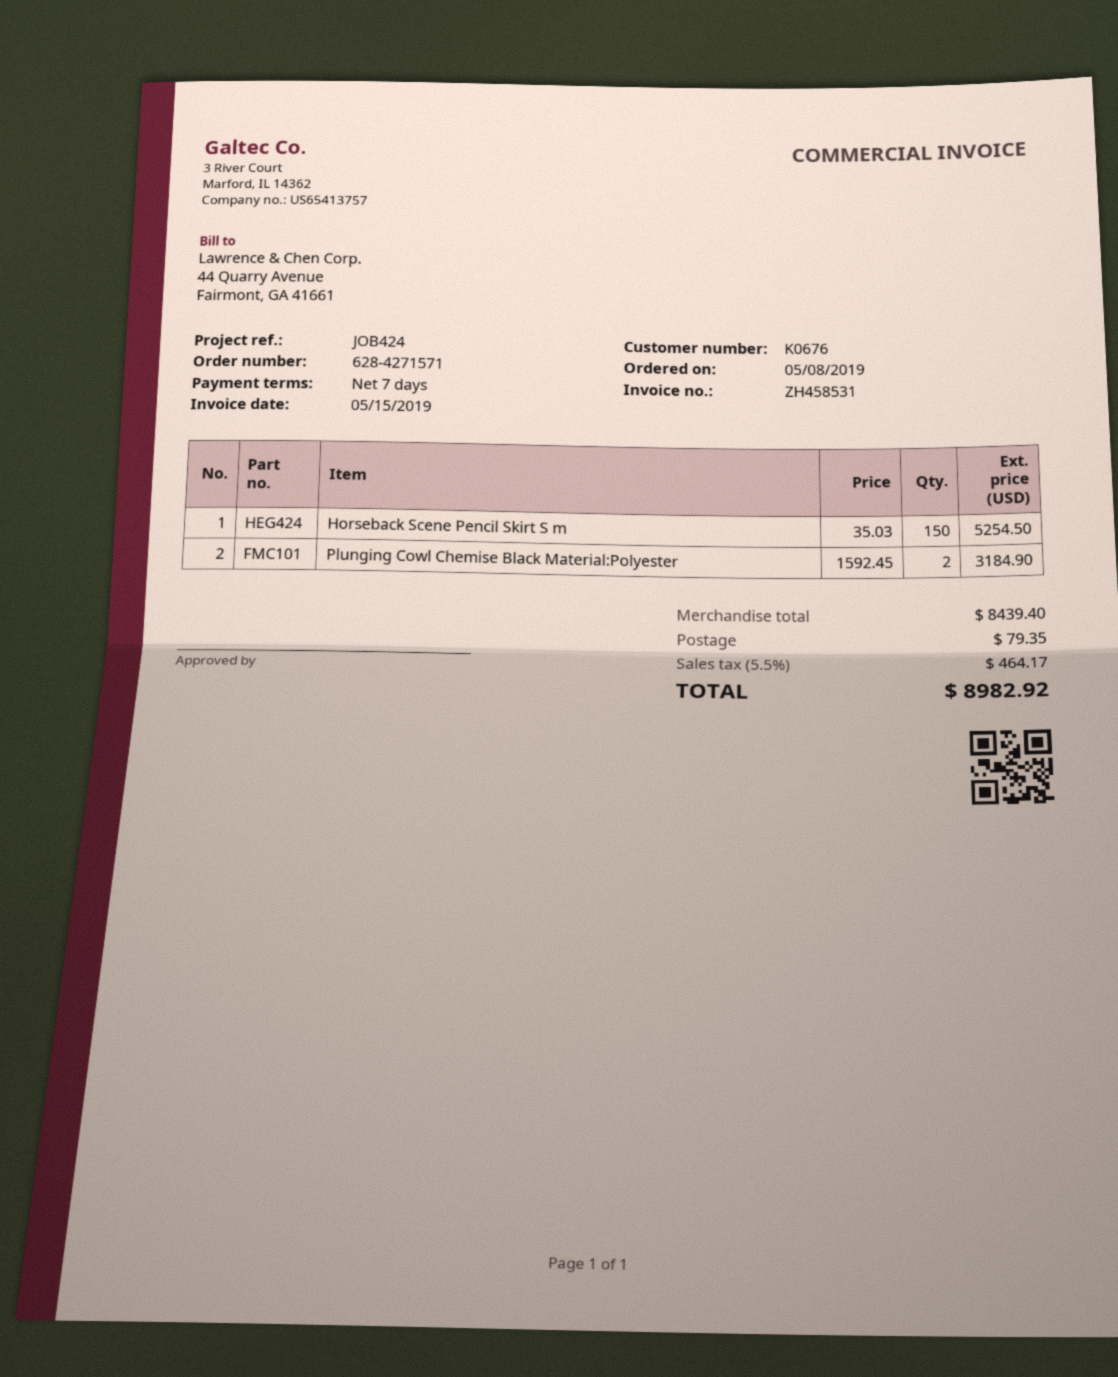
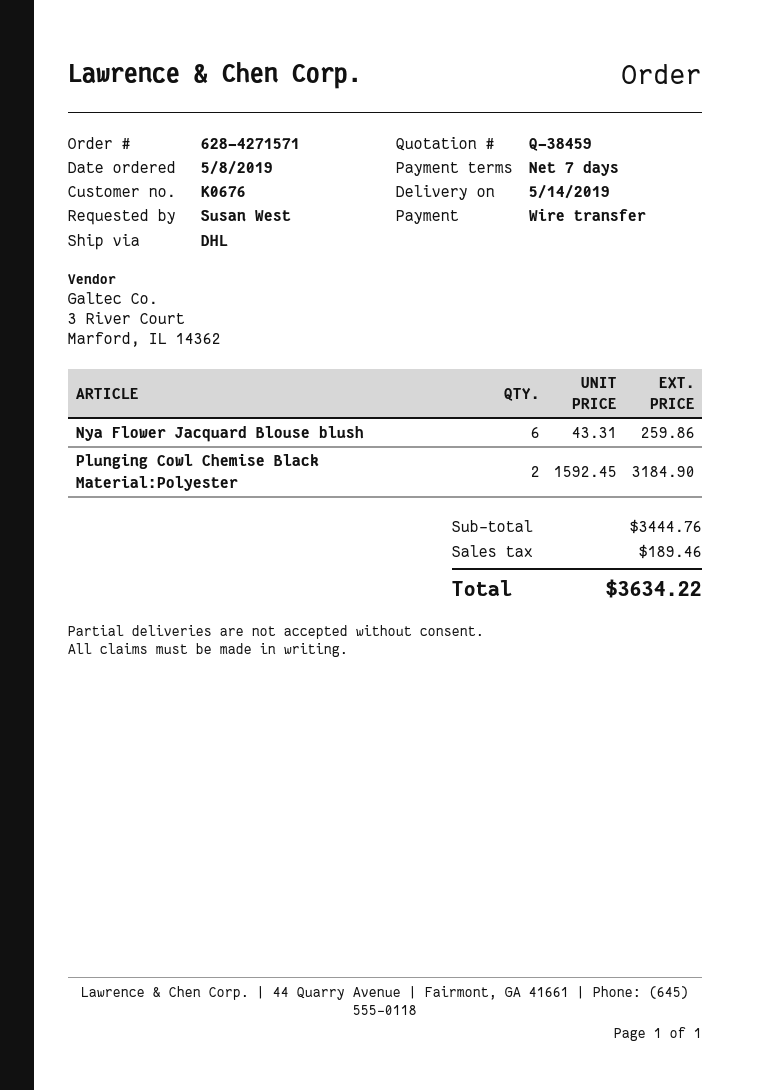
Horseback Scene Pencil Skirt S m: 150 x 35.03 = 5254.50 -> none
Nya Flower Jacquard Blouse blush: none -> 6 x 43.31 = 259.86
subtotal: 8439.40 -> 3444.76
shipping: 79.35 -> none
tax: 464.17 -> 189.46
total: 8982.92 -> 3634.22

